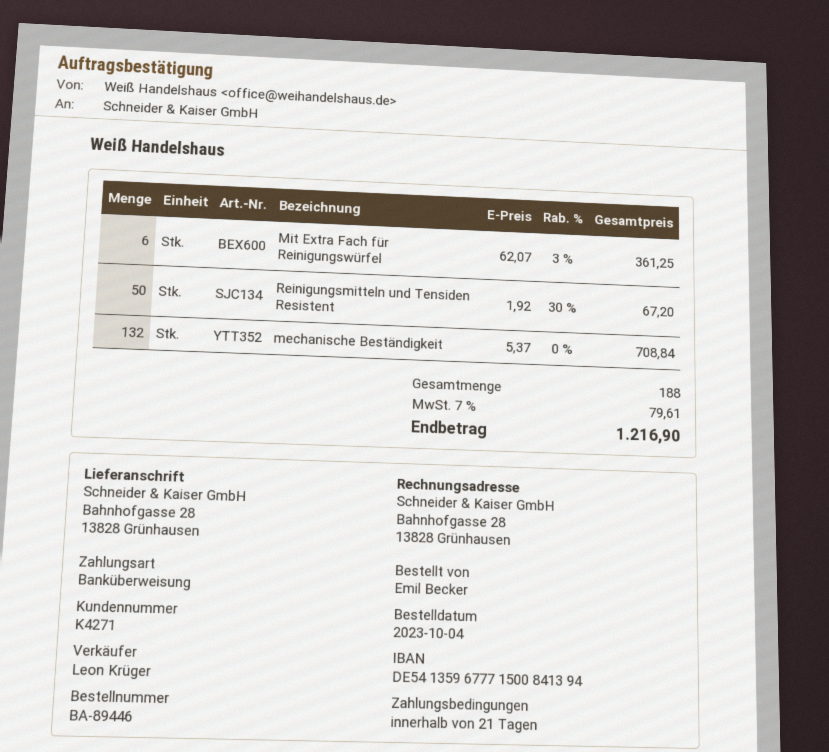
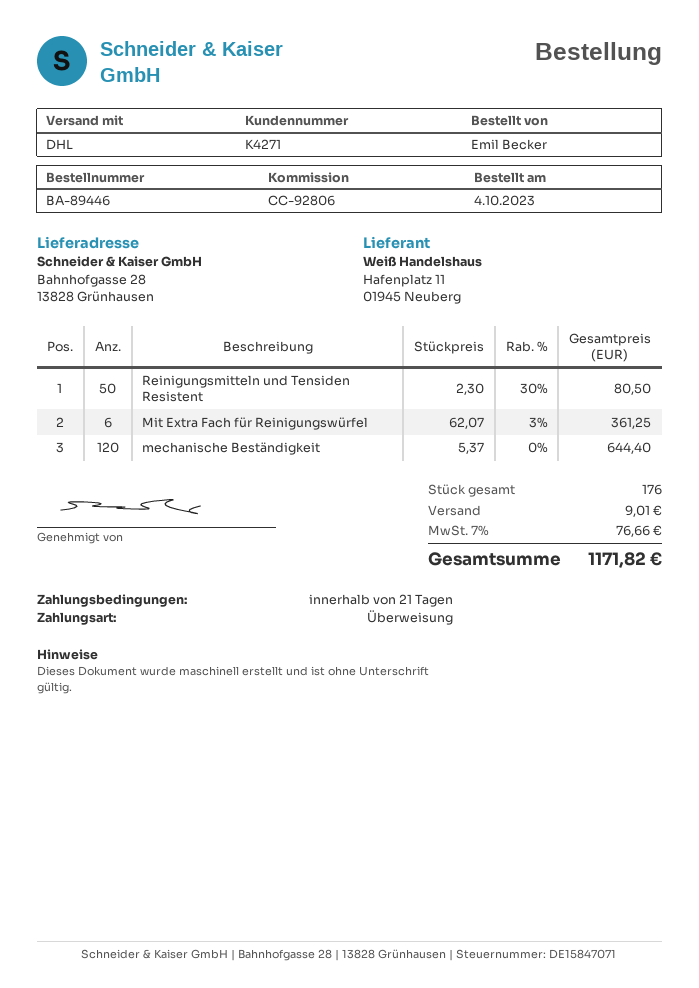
Reinigungsmitteln und Tensiden Resistent: 50 x 1.92 - 30% = 67.20 -> 50 x 2.30 - 30% = 80.50
mechanische Beständigkeit: 132 x 5.37 = 708.84 -> 120 x 5.37 = 644.40
total quantity: 188 -> 176
shipping: none -> 9.01
tax: 7% = 79.61 -> 7% = 76.66
total: 1216.90 -> 1171.82

